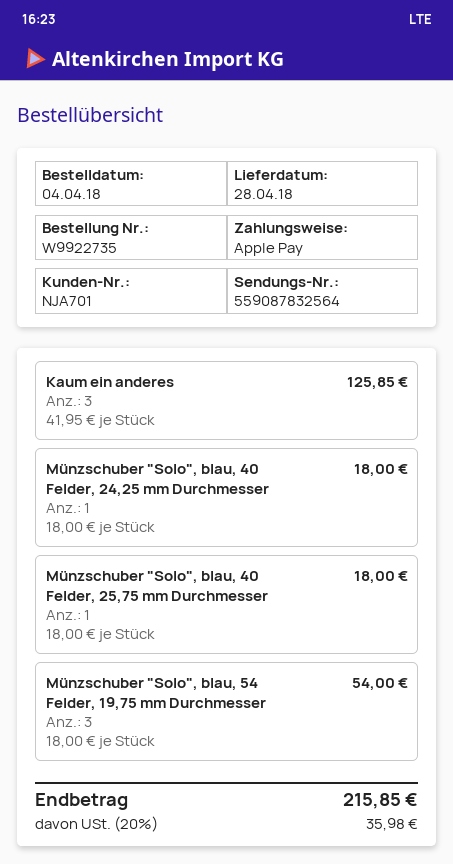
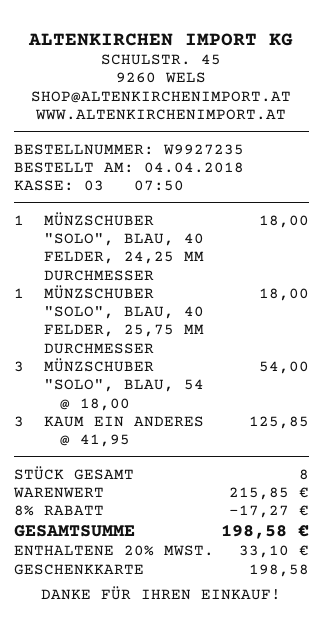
order number: W9922735 -> W9927235
payment method: Apple Pay -> gift card
discount: none -> 8% = 17.27
tax: 20% = 35.98 -> 20% = 33.10
total: 215.85 -> 198.58

